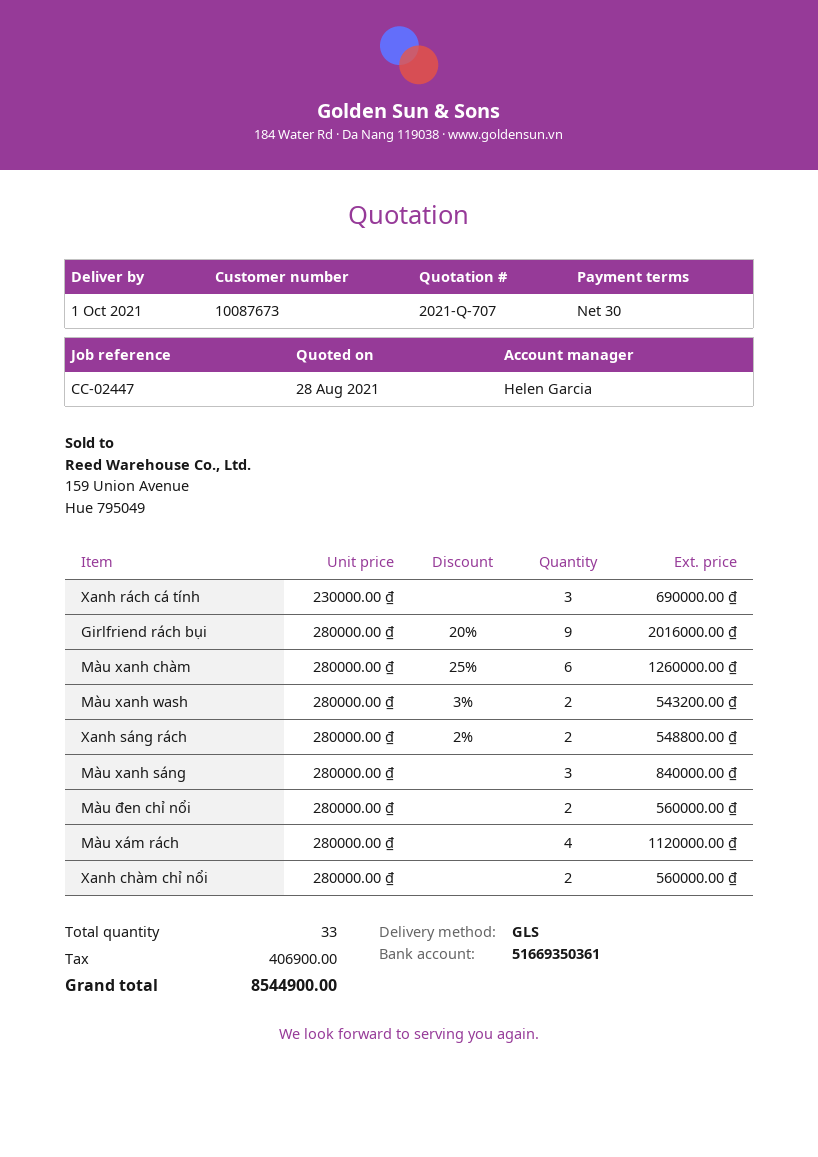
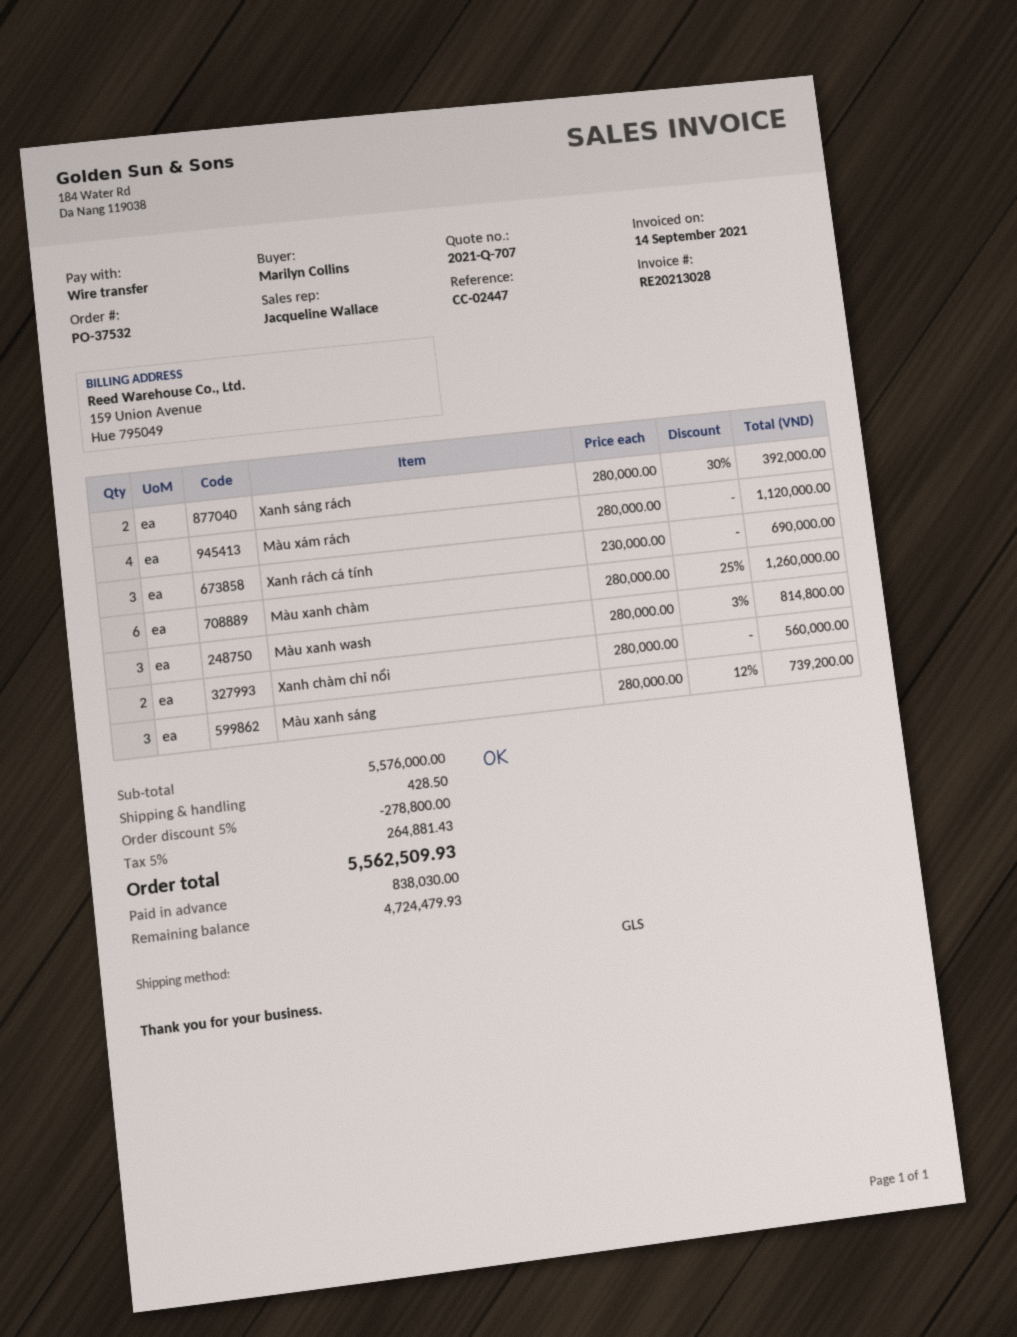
sales rep: Helen Garcia -> Jacqueline Wallace
Girlfriend rách bụi: 9 x 280000.00 - 20% = 2016000.00 -> none
Màu xanh wash: 2 x 280000.00 - 3% = 543200.00 -> 3 x 280000.00 - 3% = 814800.00
Xanh sáng rách: 2 x 280000.00 - 2% = 548800.00 -> 2 x 280000.00 - 30% = 392000.00
Màu xanh sáng: 3 x 280000.00 = 840000.00 -> 3 x 280000.00 - 12% = 739200.00
Màu đen chỉ nổi: 2 x 280000.00 = 560000.00 -> none
discount: none -> 5% = 278800.00
shipping: none -> 428.50
tax: 406900.00 -> 264881.43
total: 8544900.00 -> 5562509.93

